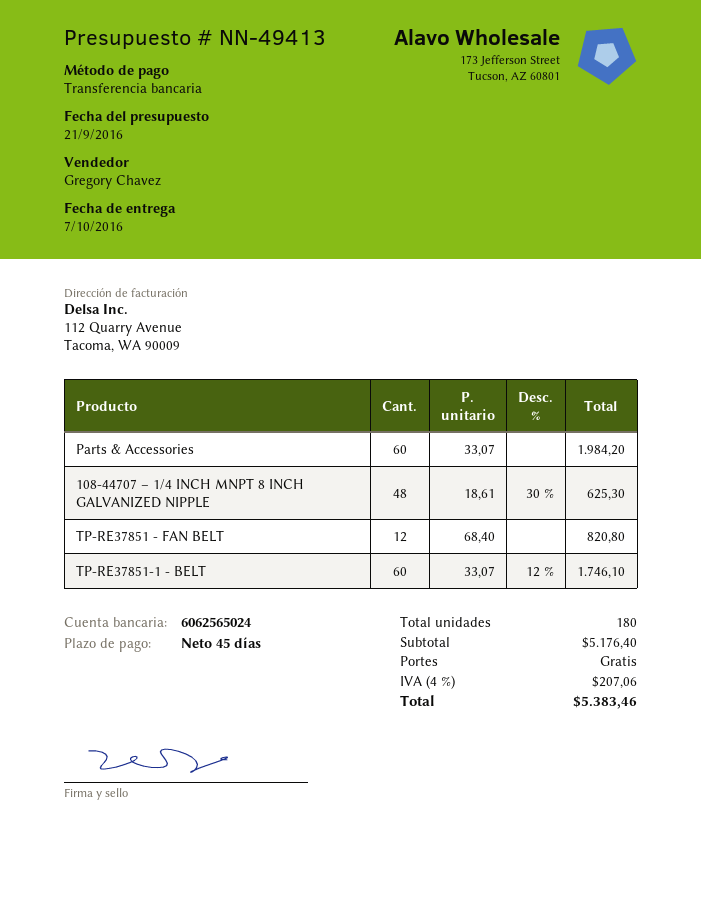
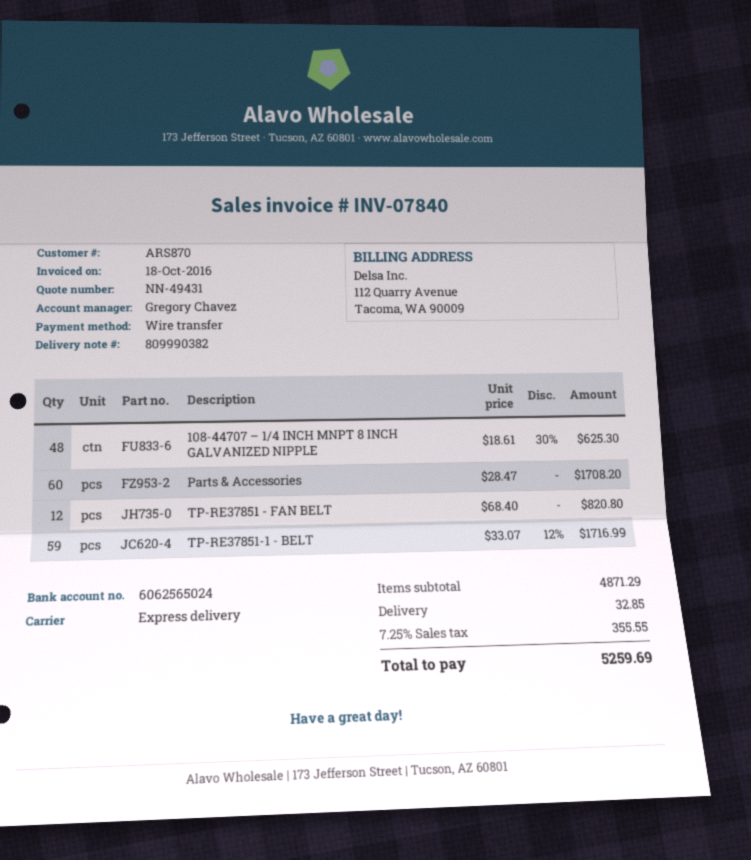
quote number: NN-49413 -> NN-49431
Parts & Accessories: 60 x 33.07 = 1984.20 -> 60 x 28.47 = 1708.20
TP-RE37851-1 - BELT: 60 x 33.07 - 12% = 1746.10 -> 59 x 33.07 - 12% = 1716.99
subtotal: 5176.40 -> 4871.29
shipping: 0.00 -> 32.85
tax: 4% = 207.06 -> 7.25% = 355.55
total: 5383.46 -> 5259.69

